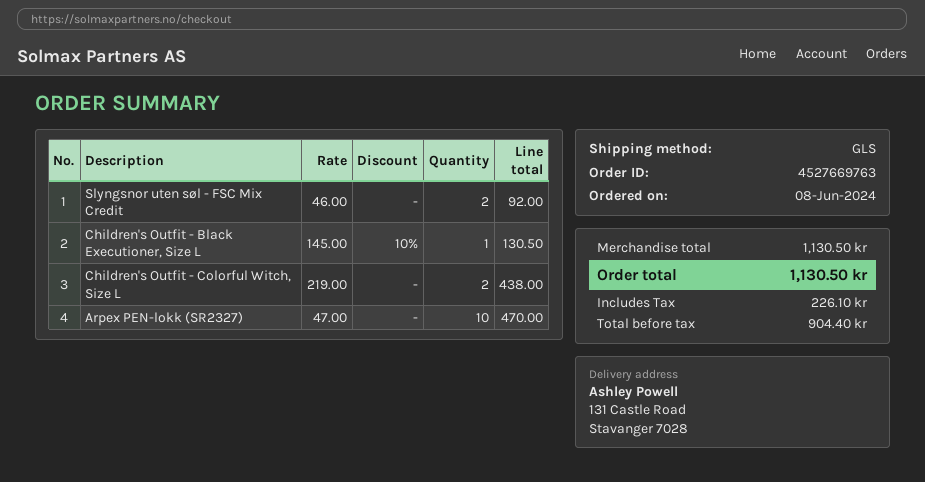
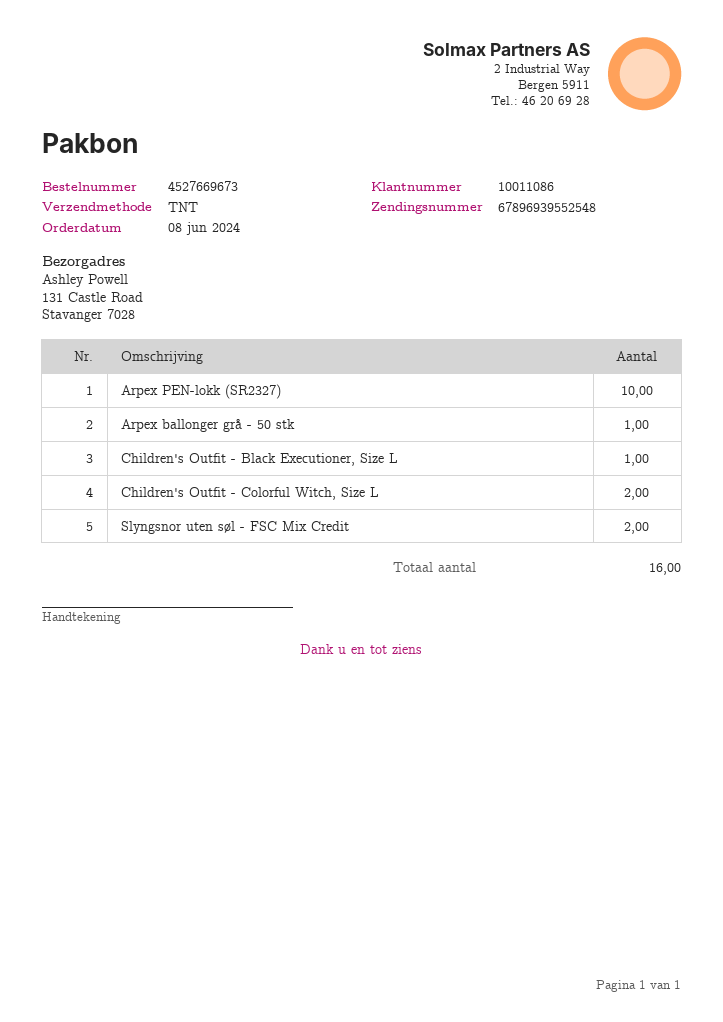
order number: 4527669763 -> 4527669673
shipping method: GLS -> TNT
Arpex ballonger grå - 50 stk: none -> 1

